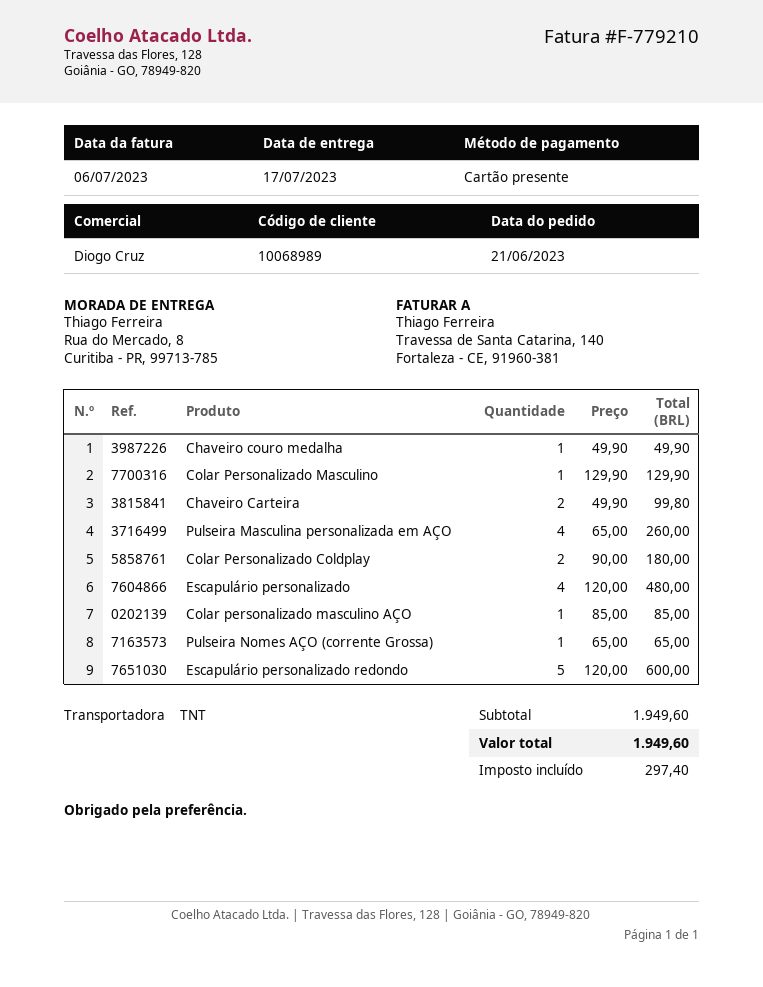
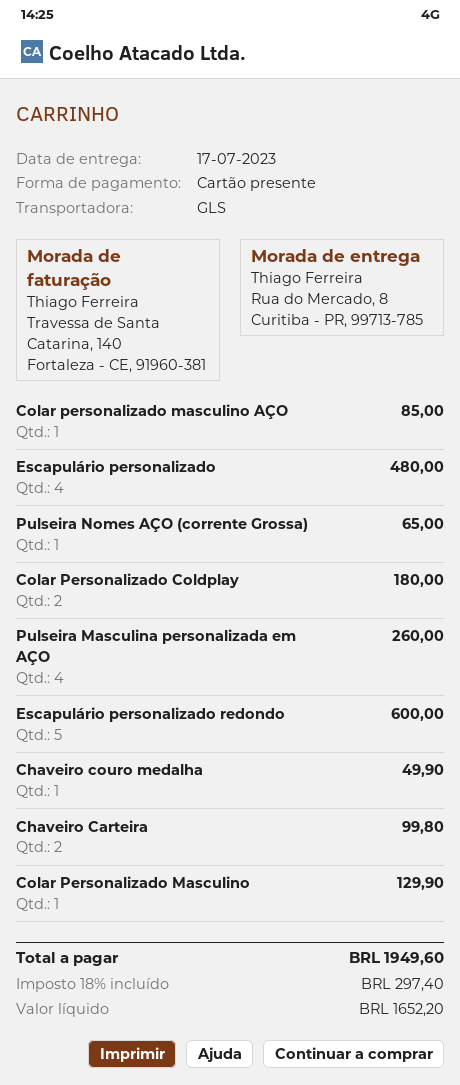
shipping method: TNT -> GLS

